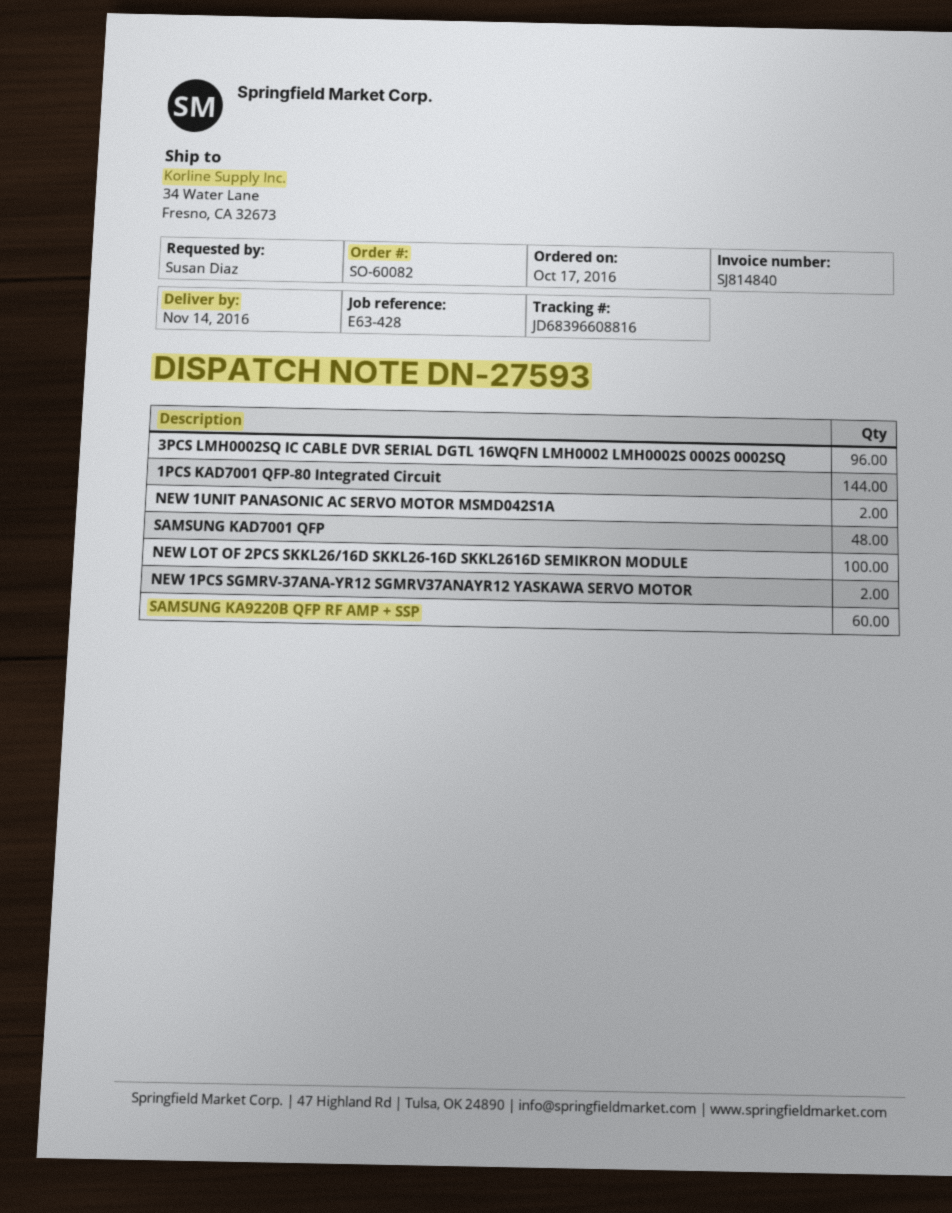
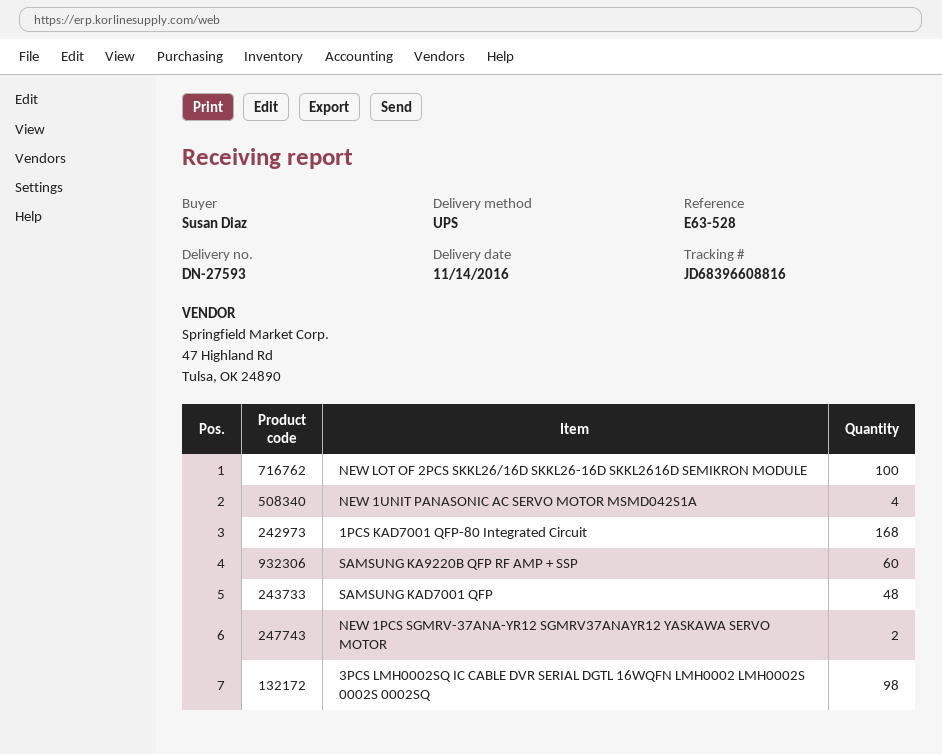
reference: E63-428 -> E63-528
3PCS LMH0002SQ IC CABLE DVR SERIAL DGTL 16WQFN LMH0002 LMH0002S 0002S 0002SQ: 96 -> 98
1PCS KAD7001 QFP-80 Integrated Circuit: 144 -> 168
NEW 1UNIT PANASONIC AC SERVO MOTOR MSMD042S1A: 2 -> 4

